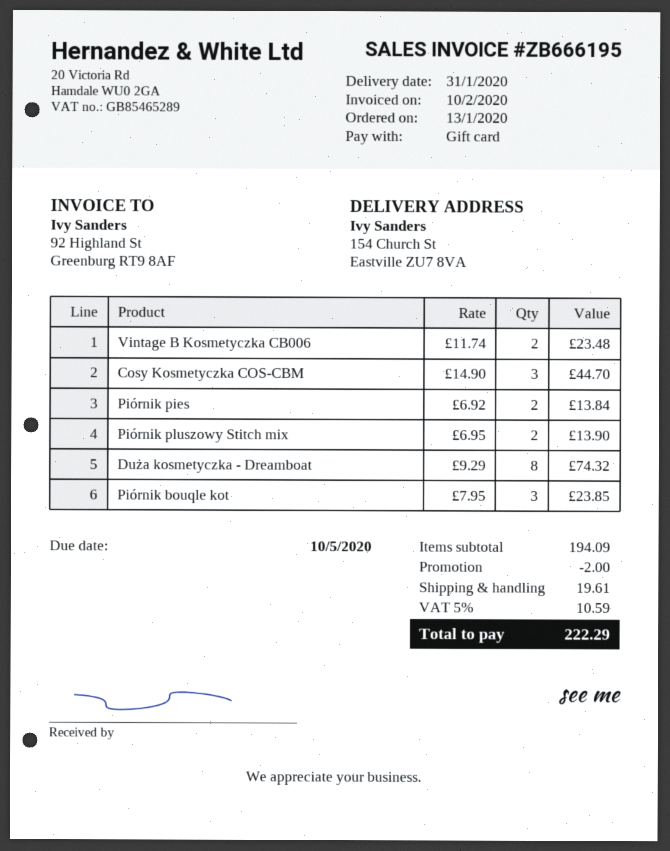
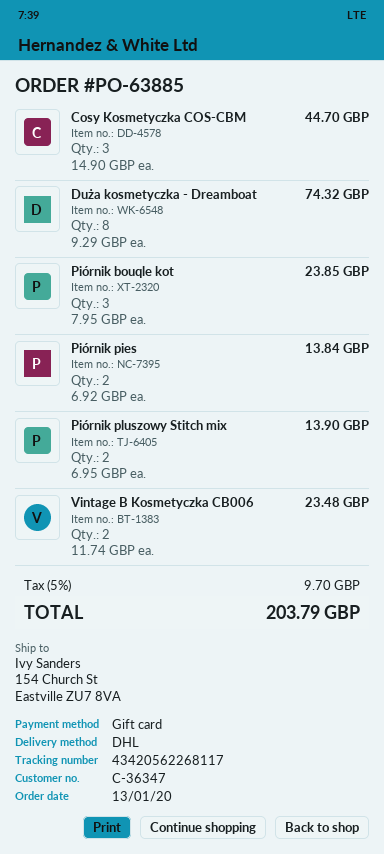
discount: 2.00 -> none
shipping: 19.61 -> none
tax: 5% = 10.59 -> 5% = 9.70
total: 222.29 -> 203.79

